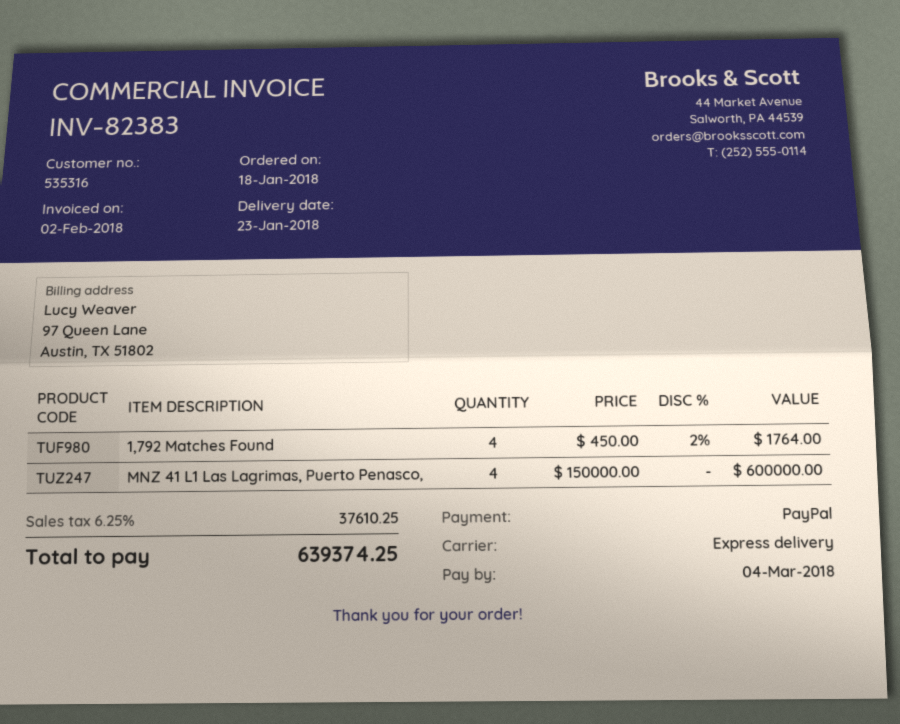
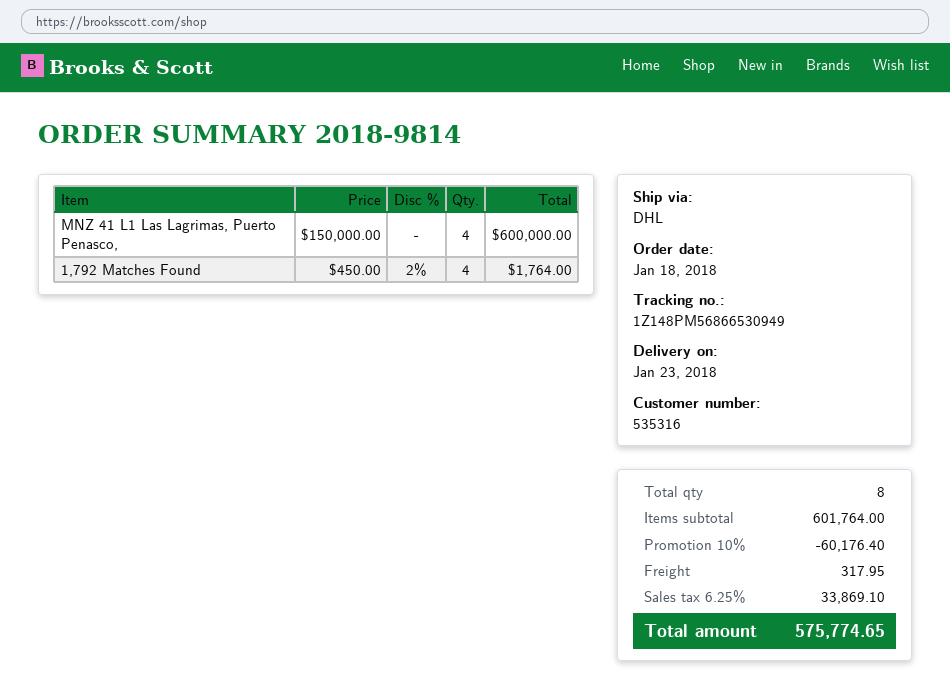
shipping method: express -> DHL
discount: none -> 10% = 60176.40
shipping: none -> 317.95
tax: 6.25% = 37610.25 -> 6.25% = 33869.10
total: 639374.25 -> 575774.65

